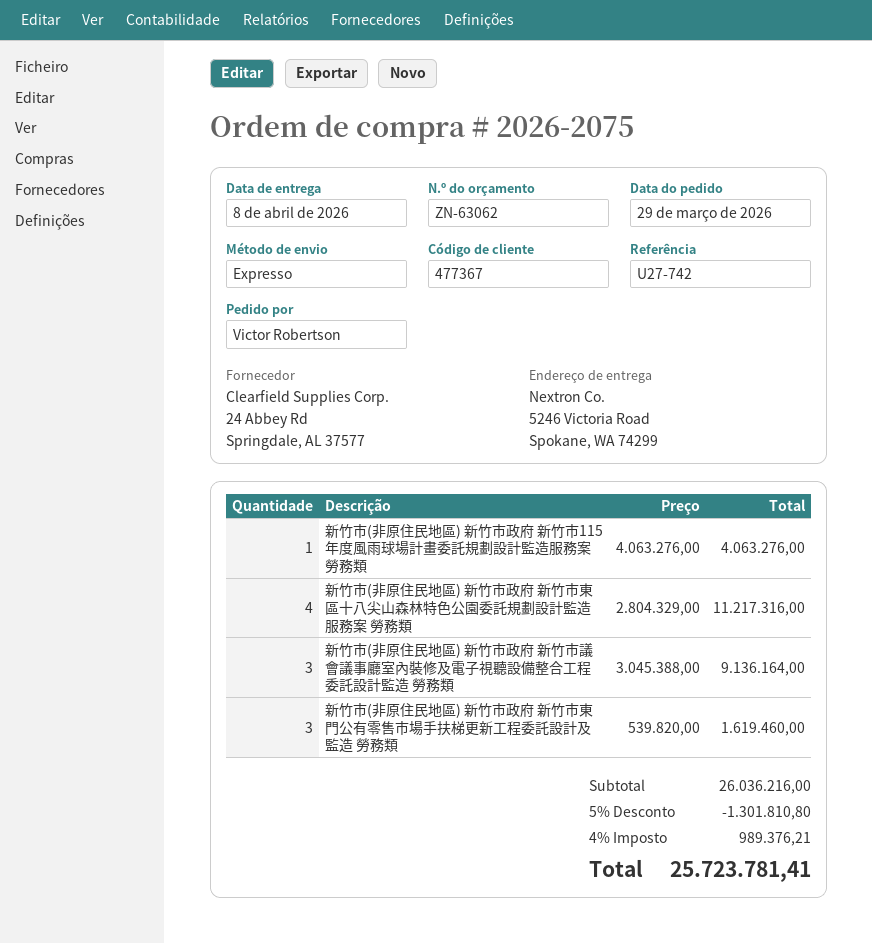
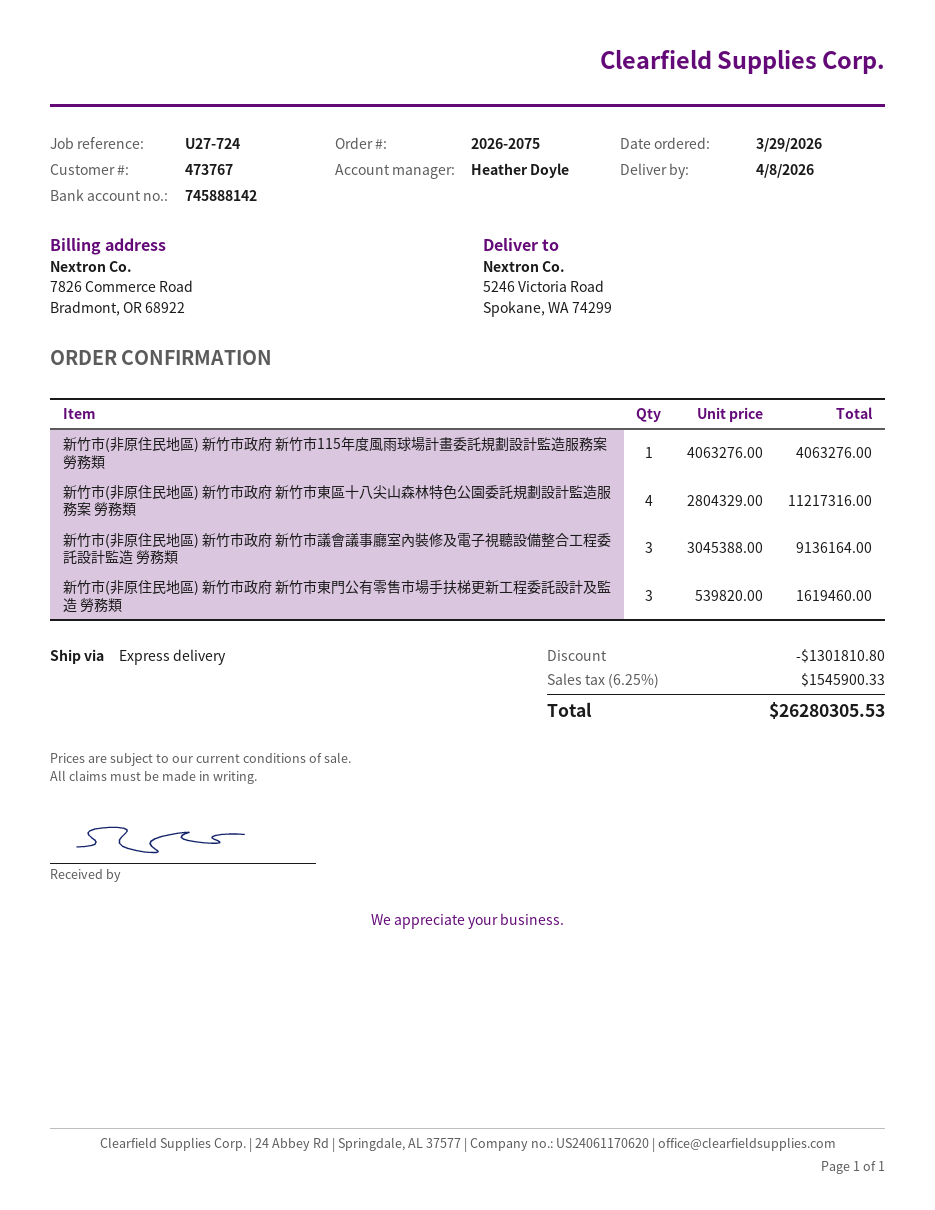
customer number: 477367 -> 473767
reference: U27-742 -> U27-724
tax: 4% = 989376.21 -> 6.25% = 1545900.33
total: 25723781.41 -> 26280305.53

